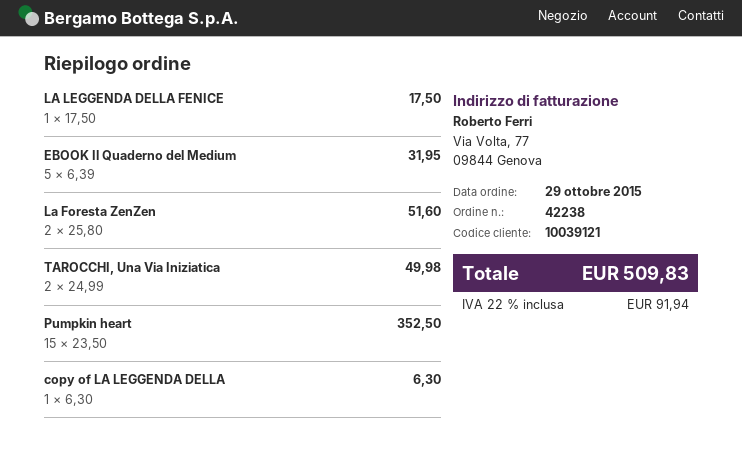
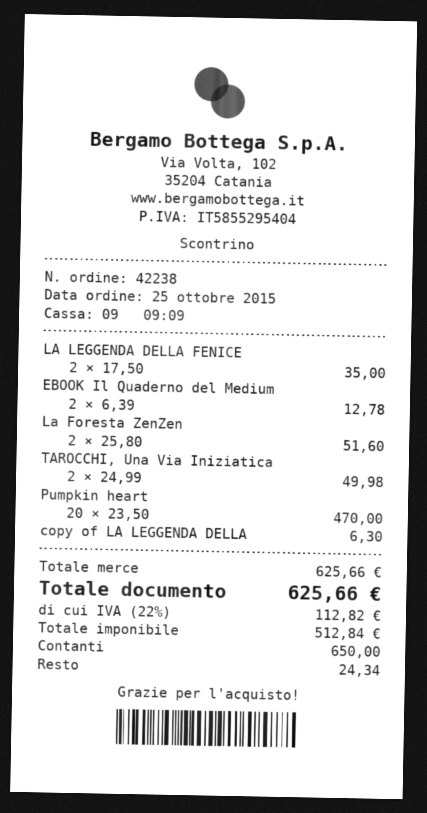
order date: 2015-10-29 -> 2015-10-25
LA LEGGENDA DELLA FENICE: 1 x 17.50 = 17.50 -> 2 x 17.50 = 35.00
EBOOK Il Quaderno del Medium: 5 x 6.39 = 31.95 -> 2 x 6.39 = 12.78
Pumpkin heart: 15 x 23.50 = 352.50 -> 20 x 23.50 = 470.00
tax: 22% = 91.94 -> 22% = 112.82
total: 509.83 -> 625.66

